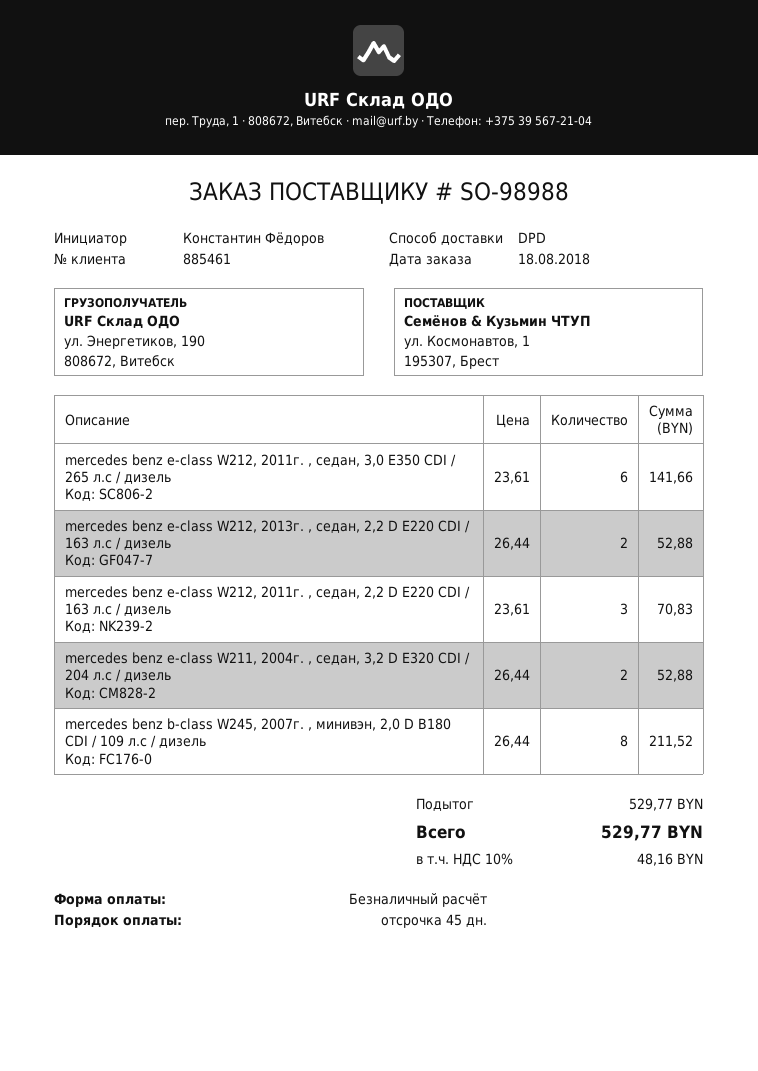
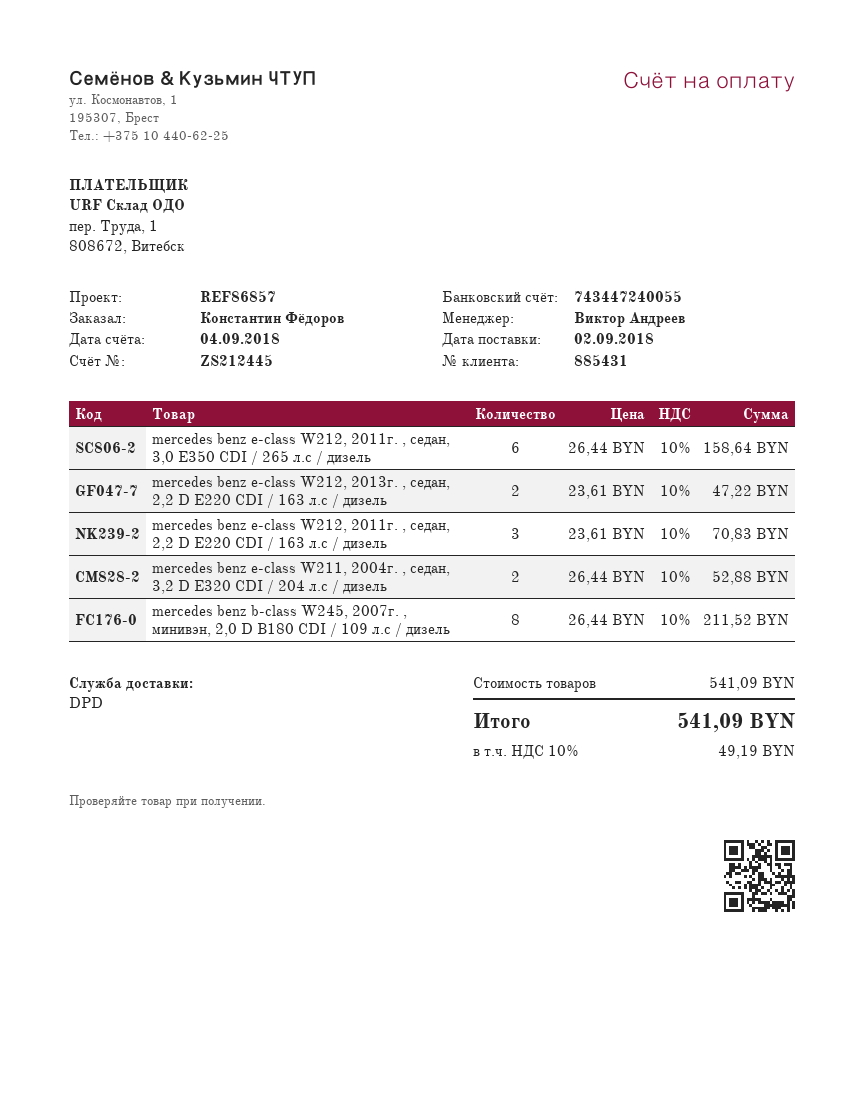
customer number: 885461 -> 885431
mercedes benz e-class W212, 2011г. , седан, 3,0 E350 CDI / 265 л.с / дизель: 6 x 23.61 = 141.66 -> 6 x 26.44 = 158.64
mercedes benz e-class W212, 2013г. , седан, 2,2 D E220 CDI / 163 л.с / дизель: 2 x 26.44 = 52.88 -> 2 x 23.61 = 47.22
subtotal: 529.77 -> 541.09
tax: 10% = 48.16 -> 10% = 49.19
total: 529.77 -> 541.09

